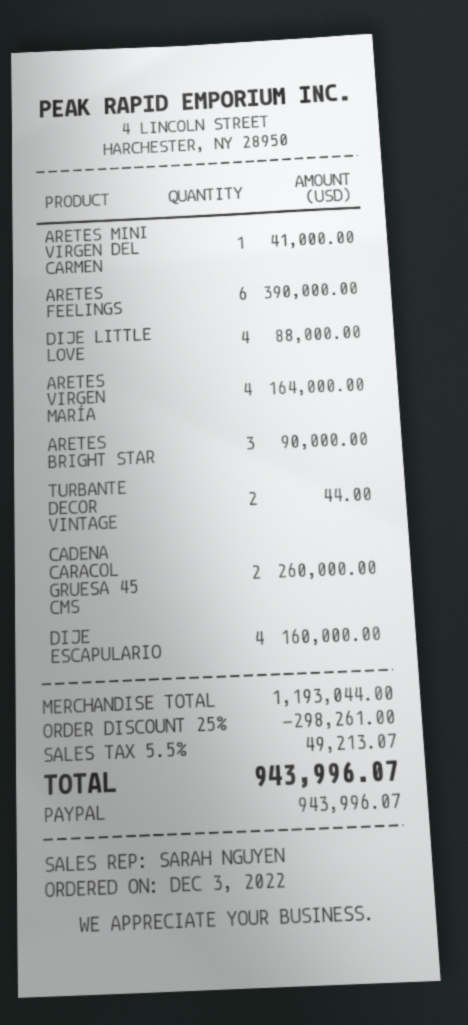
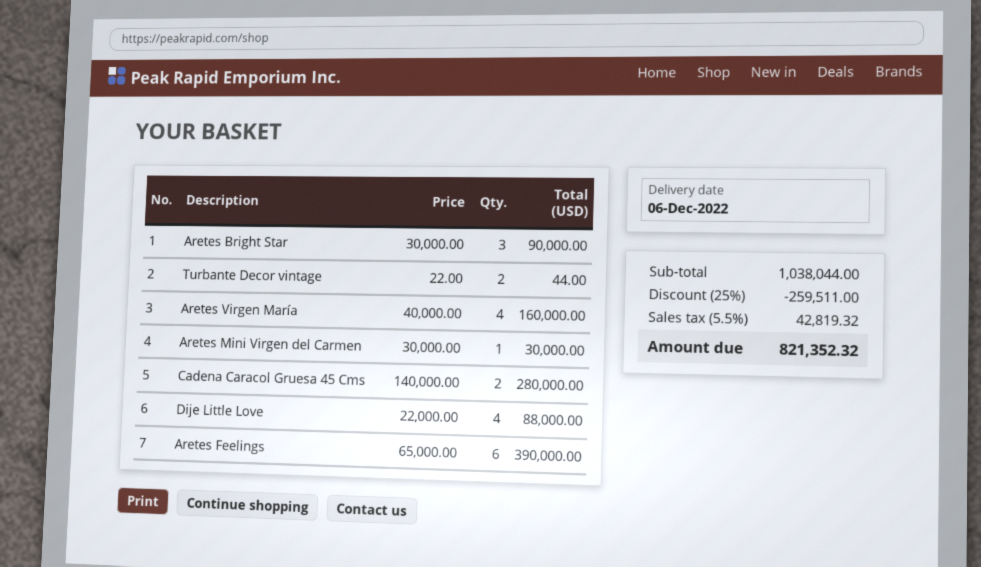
ARETES MINI VIRGEN DEL CARMEN: 1 for 41000.00 -> 1 for 30000.00
ARETES VIRGEN MARÍA: 4 for 164000.00 -> 4 for 160000.00
CADENA CARACOL GRUESA 45 CMS: 2 for 260000.00 -> 2 for 280000.00
DIJE ESCAPULARIO: 4 for 160000.00 -> none
subtotal: 1193044.00 -> 1038044.00
discount: 25% = 298261.00 -> 25% = 259511.00
tax: 5.5% = 49213.07 -> 5.5% = 42819.32
total: 943996.07 -> 821352.32

